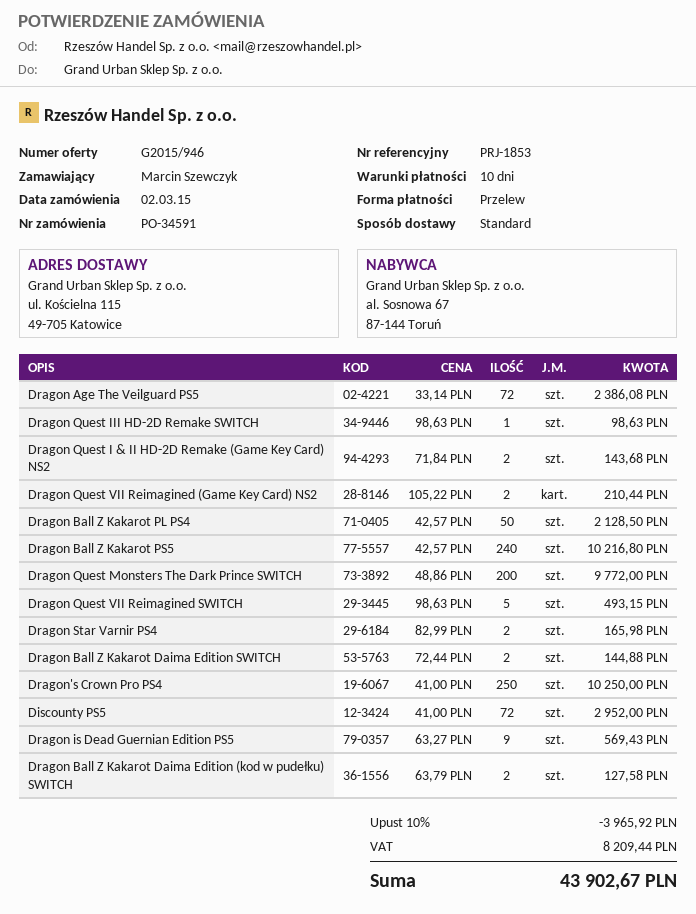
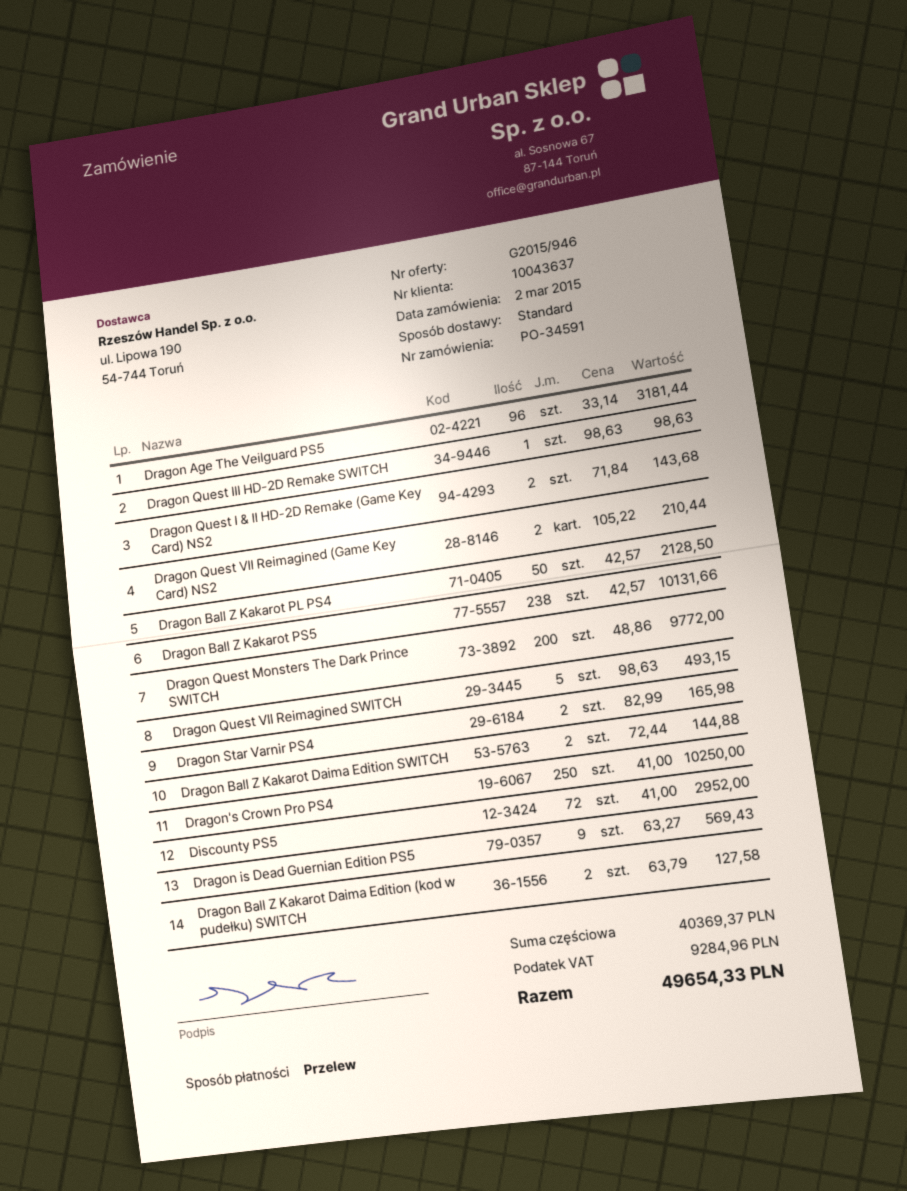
Dragon Age The Veilguard PS5: 72 x 33.14 = 2386.08 -> 96 x 33.14 = 3181.44
Dragon Ball Z Kakarot PS5: 240 x 42.57 = 10216.80 -> 238 x 42.57 = 10131.66
discount: 10% = 3965.92 -> none
tax: 8209.44 -> 9284.96
total: 43902.67 -> 49654.33

